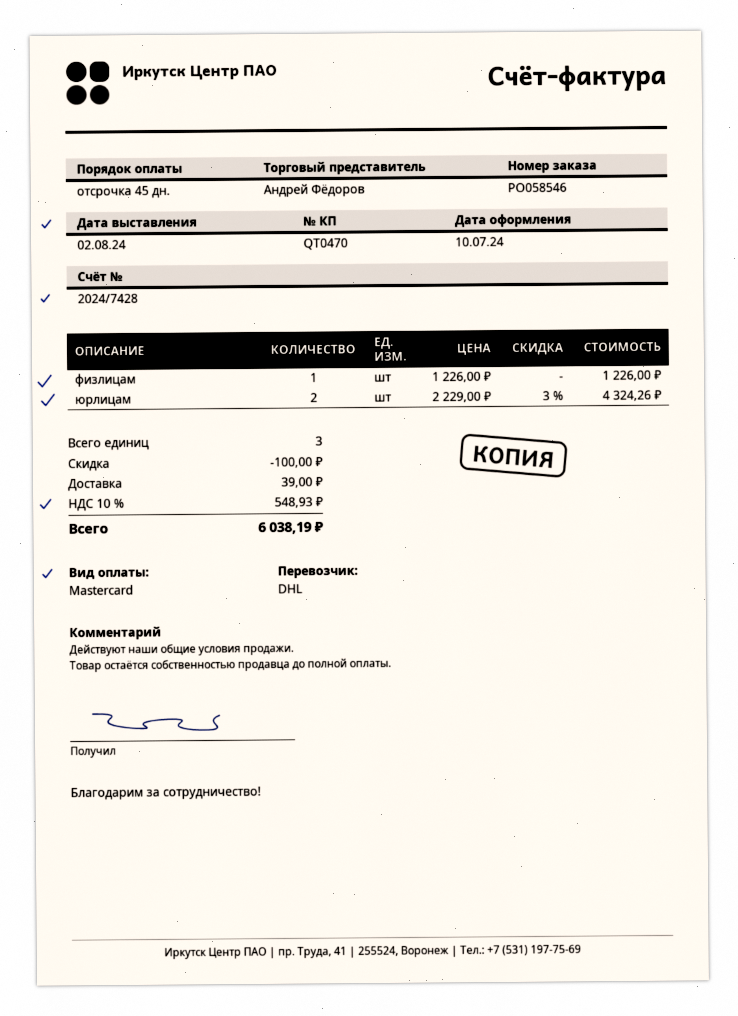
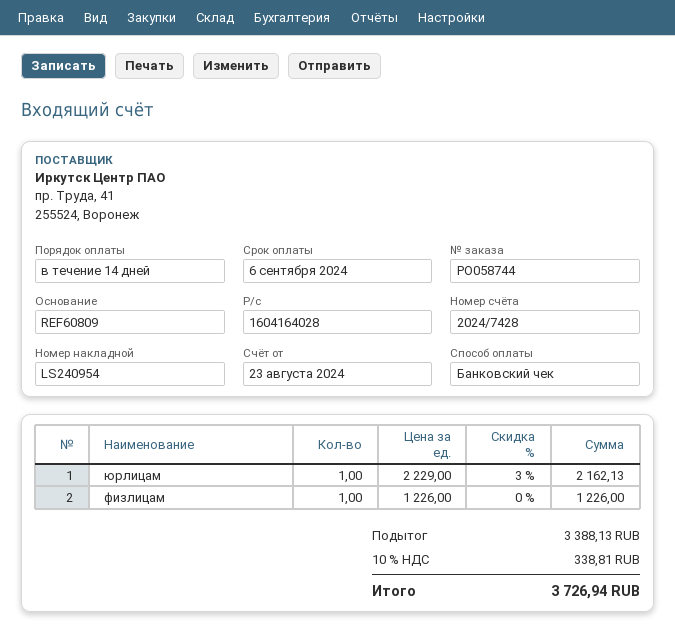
order number: PO058546 -> PO058744
invoice date: 2024-08-02 -> 2024-08-23
payment terms: 45 days -> 14 days
payment method: Mastercard -> cheque
юрлицам: 2 x 2229.00 - 3% = 4324.26 -> 1 x 2229.00 - 3% = 2162.13
discount: 100.00 -> none
shipping: 39.00 -> none
tax: 10% = 548.93 -> 10% = 338.81
total: 6038.19 -> 3726.94

